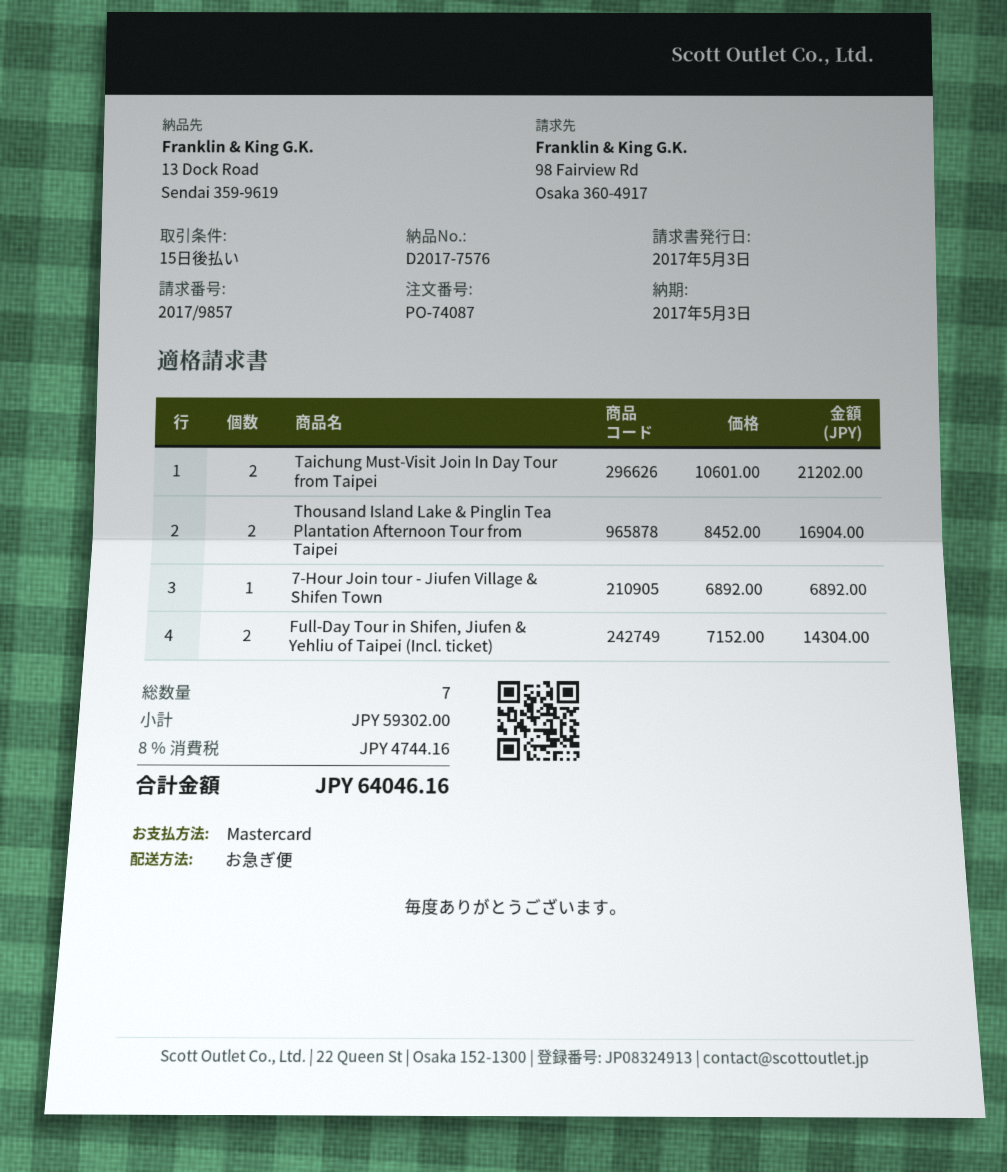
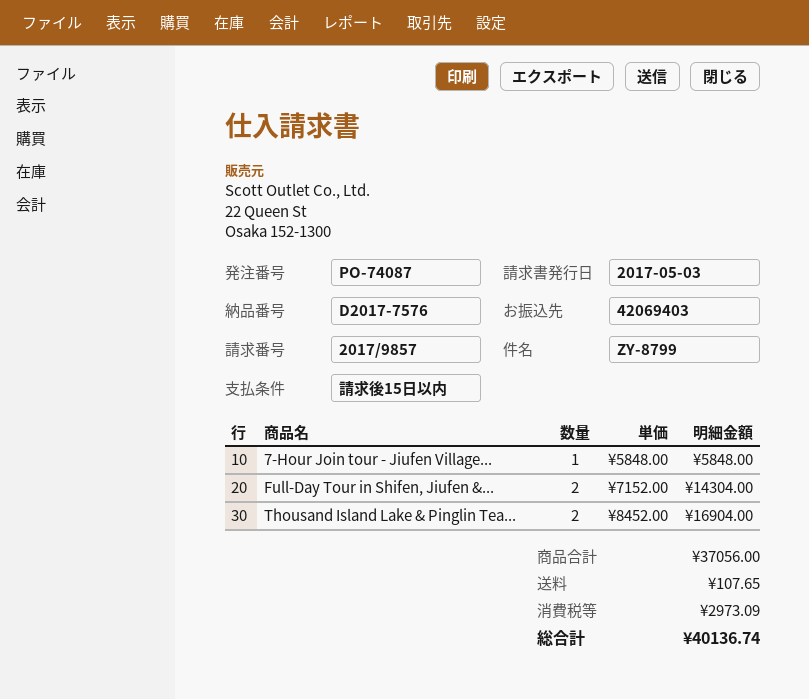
Taichung Must-Visit Join In Day Tour from Taipei: 2 x 10601.00 = 21202.00 -> none
7-Hour Join tour - Jiufen Village & Shifen Town: 1 x 6892.00 = 6892.00 -> 1 x 5848.00 = 5848.00
subtotal: 59302.00 -> 37056.00
shipping: none -> 107.65
tax: 4744.16 -> 2973.09
total: 64046.16 -> 40136.74

